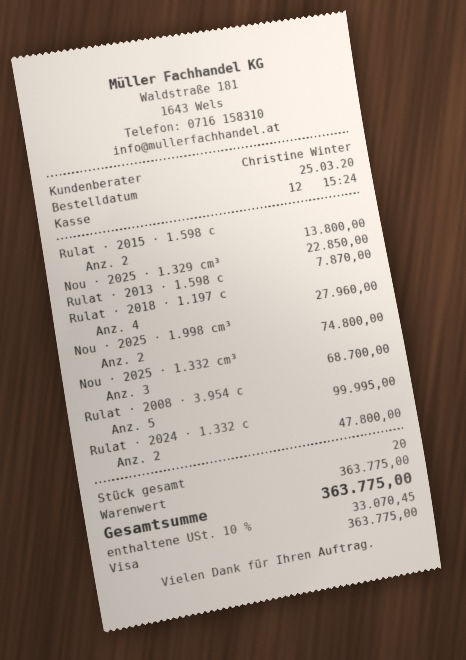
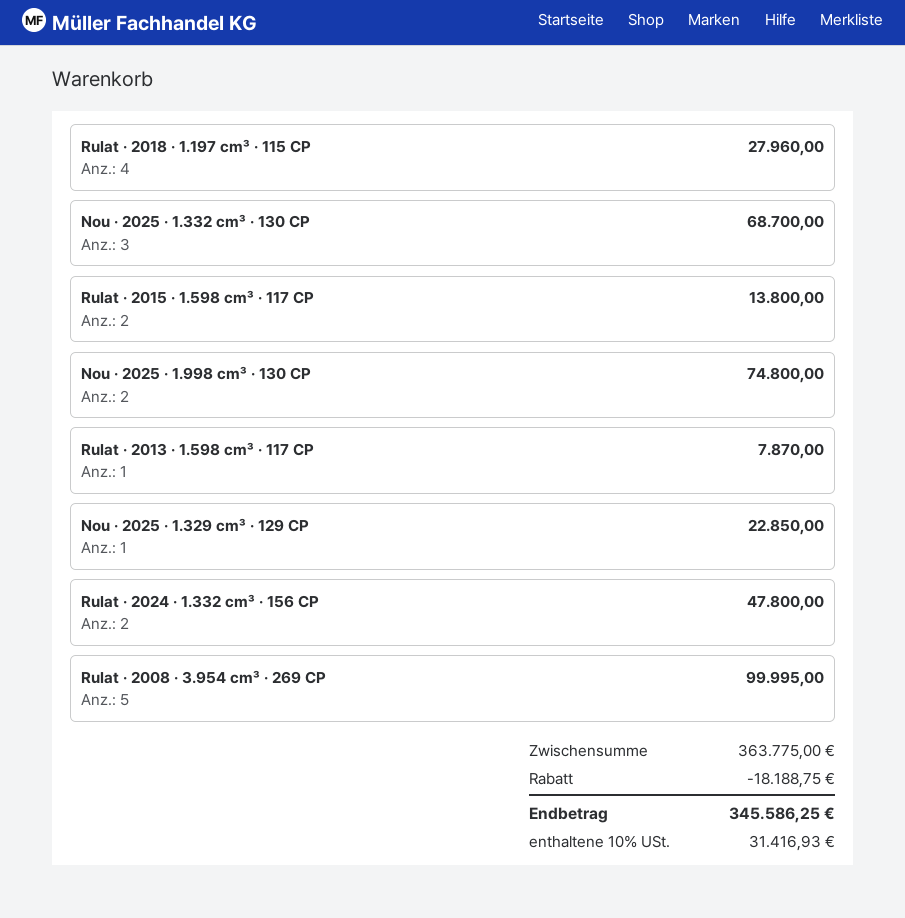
discount: none -> 18188.75
tax: 10% = 33070.45 -> 10% = 31416.93
total: 363775.00 -> 345586.25

